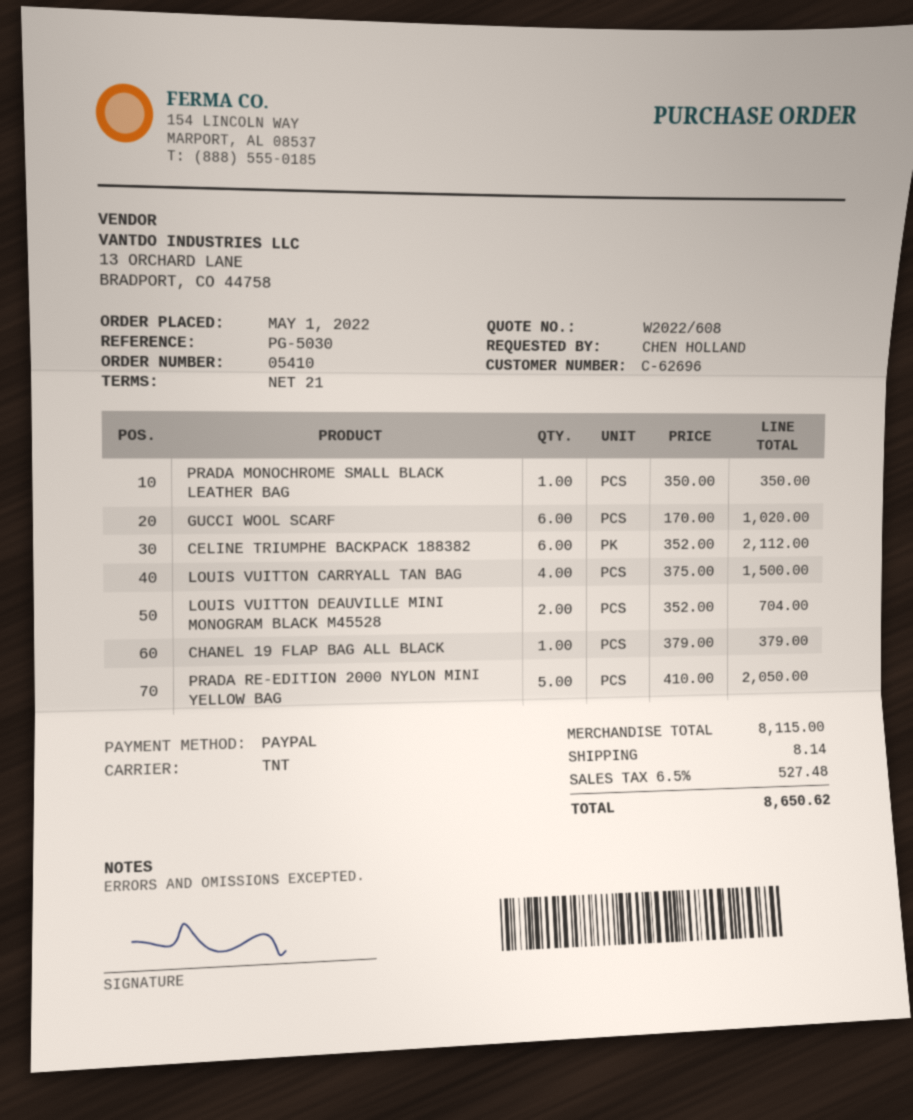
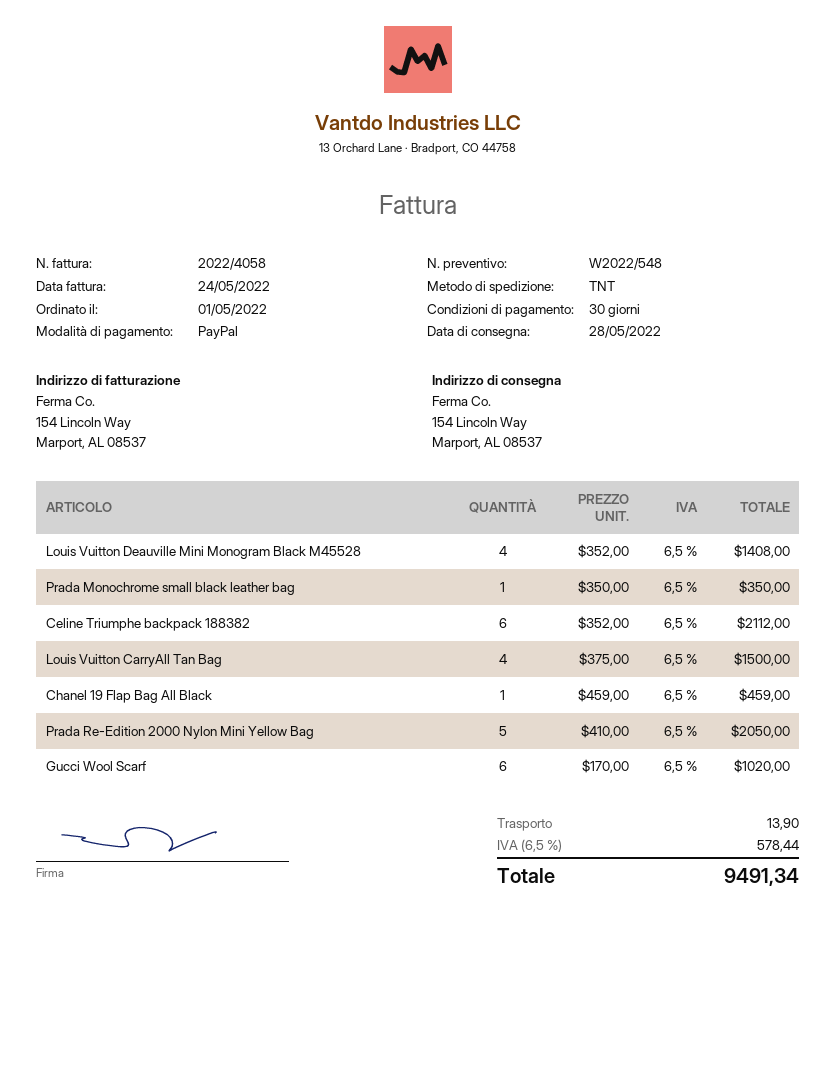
quote number: W2022/608 -> W2022/548
payment terms: 21 days -> 30 days
LOUIS VUITTON DEAUVILLE MINI MONOGRAM BLACK M45528: 2 x 352.00 = 704.00 -> 4 x 352.00 = 1408.00
CHANEL 19 FLAP BAG ALL BLACK: 1 x 379.00 = 379.00 -> 1 x 459.00 = 459.00
shipping: 8.14 -> 13.90
tax: 6.5% = 527.48 -> 6.5% = 578.44
total: 8650.62 -> 9491.34

